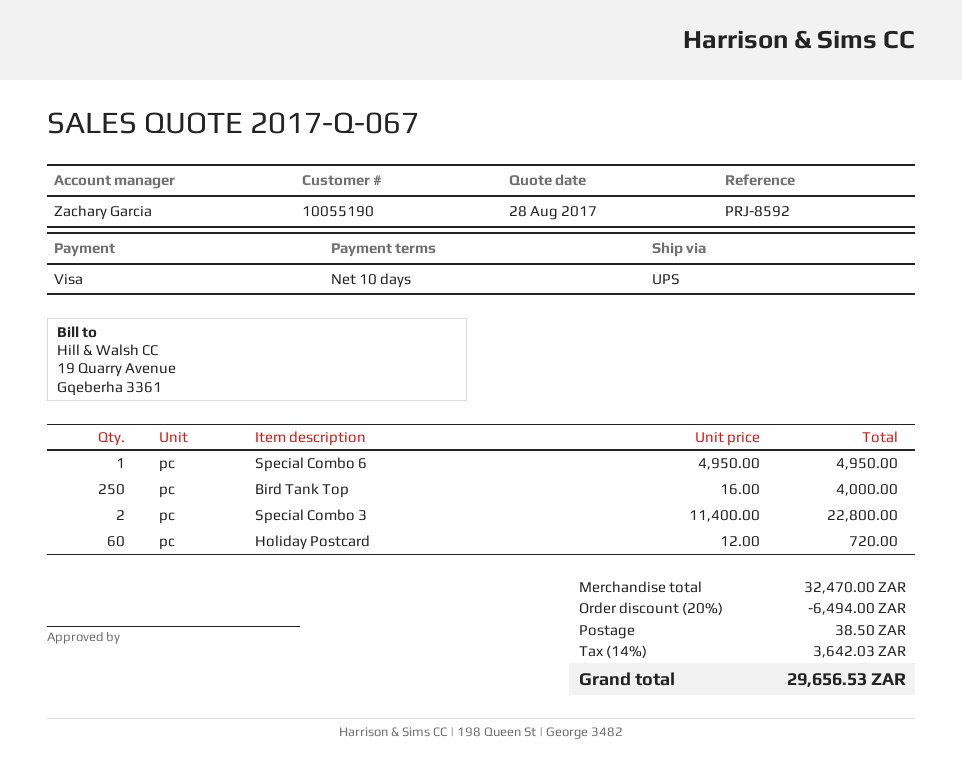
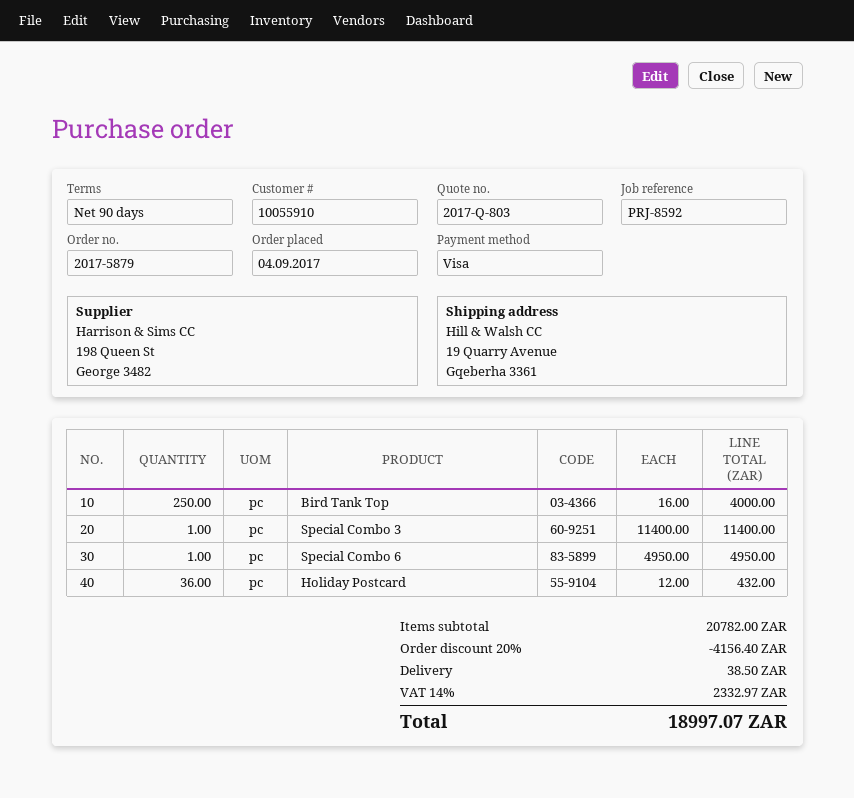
quote number: 2017-Q-067 -> 2017-Q-803
payment terms: 10 days -> 90 days
customer number: 10055190 -> 10055910
Special Combo 3: 2 x 11400.00 = 22800.00 -> 1 x 11400.00 = 11400.00
Holiday Postcard: 60 x 12.00 = 720.00 -> 36 x 12.00 = 432.00
subtotal: 32470.00 -> 20782.00
discount: 20% = 6494.00 -> 20% = 4156.40
tax: 14% = 3642.03 -> 14% = 2332.97
total: 29656.53 -> 18997.07

